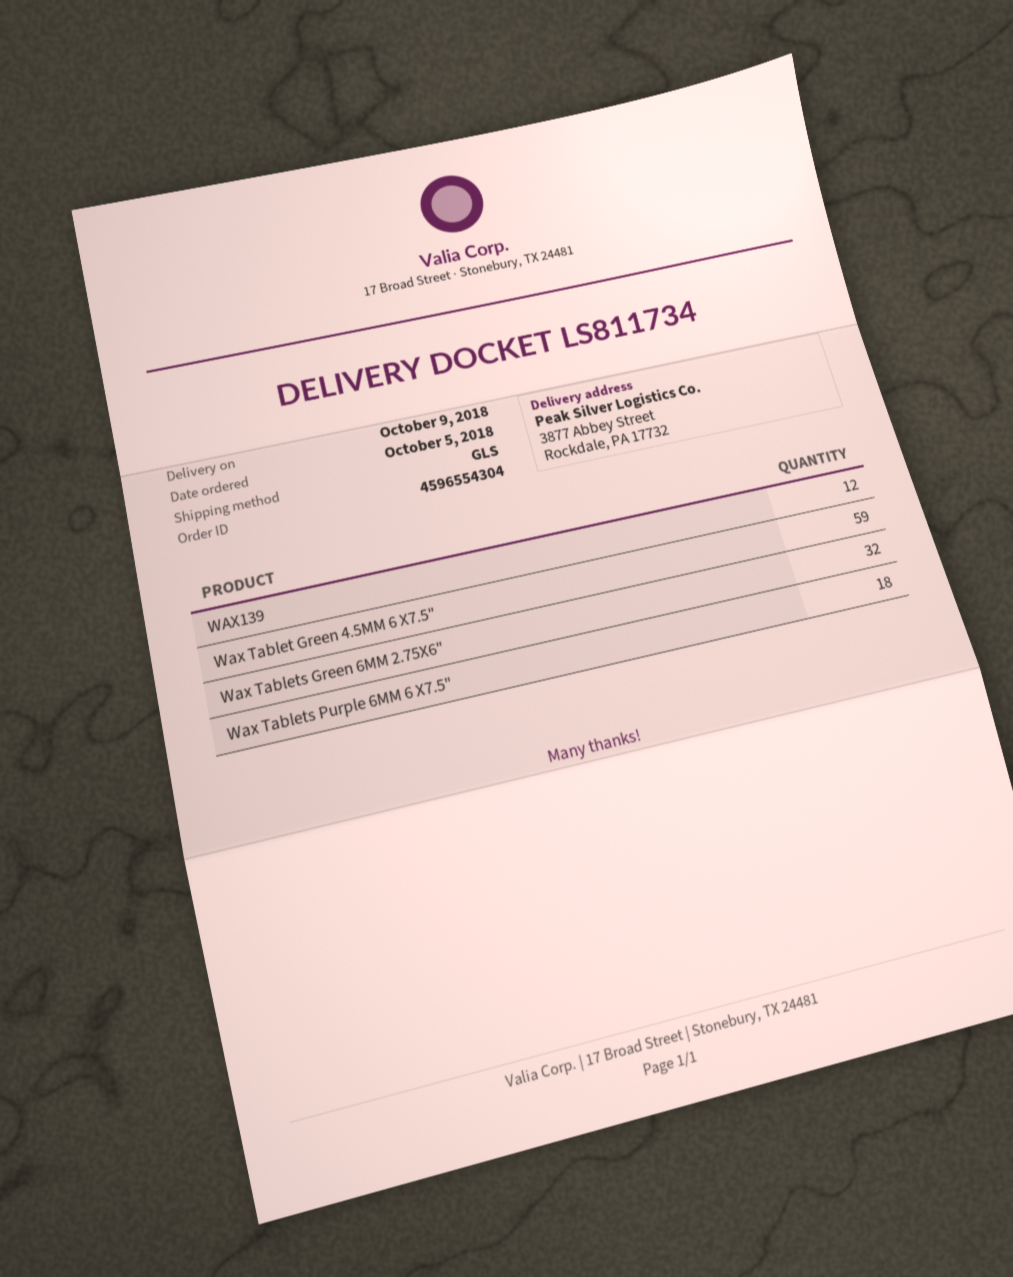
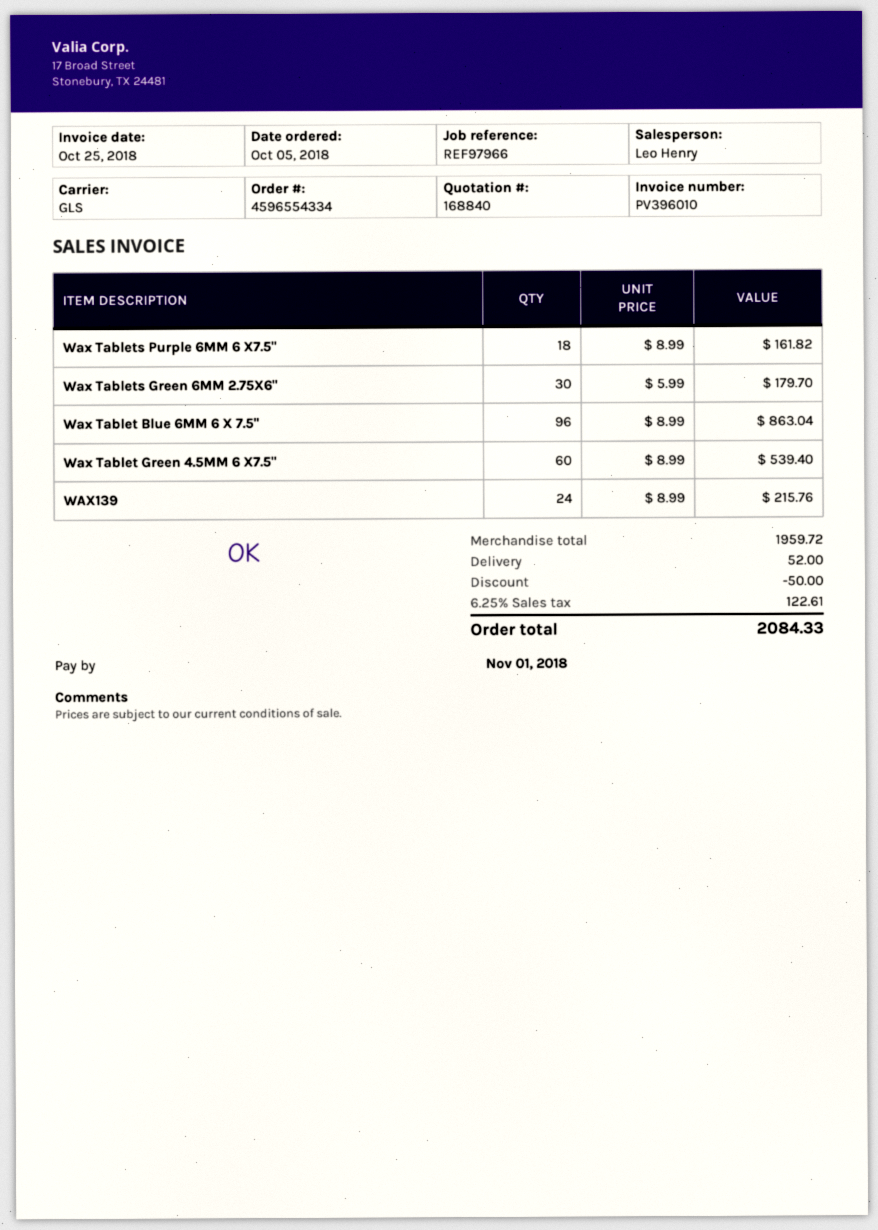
order number: 4596554304 -> 4596554334
WAX139: 12 -> 24
Wax Tablet Green 4.5MM 6 X7.5": 59 -> 60
Wax Tablets Green 6MM 2.75X6": 32 -> 30
Wax Tablet Blue 6MM 6 X 7.5": none -> 96

